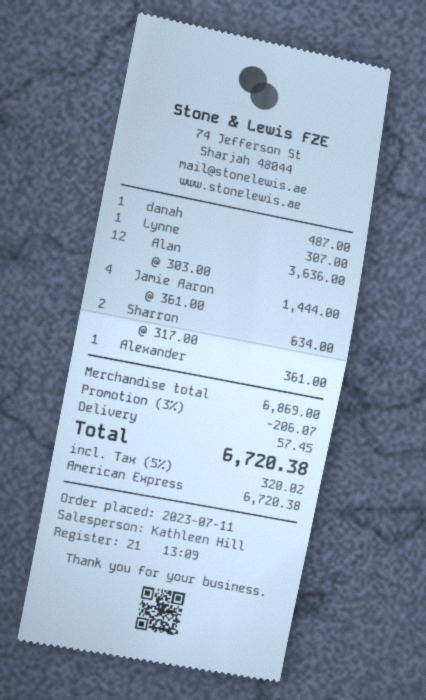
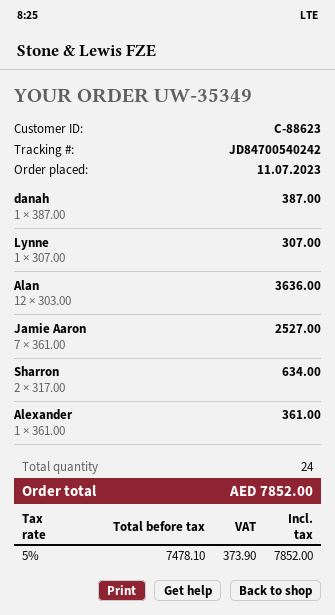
danah: 1 x 487.00 = 487.00 -> 1 x 387.00 = 387.00
Jamie Aaron: 4 x 361.00 = 1444.00 -> 7 x 361.00 = 2527.00
discount: 3% = 206.07 -> none
shipping: 57.45 -> none
tax: 5% = 320.02 -> 5% = 373.90
total: 6720.38 -> 7852.00

